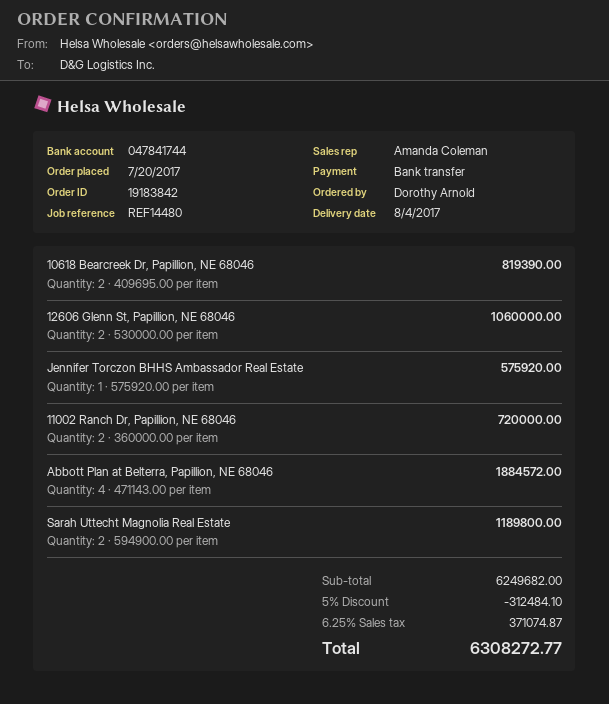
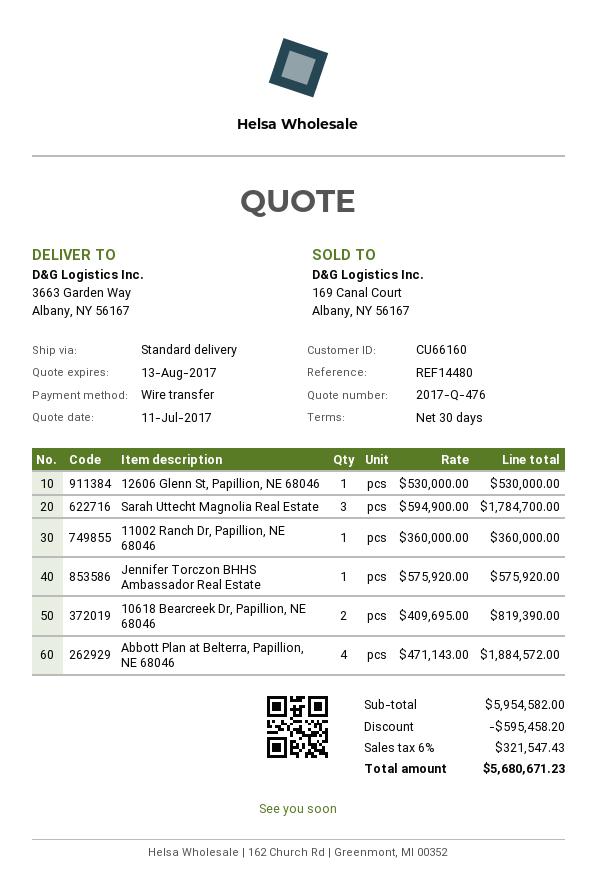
12606 Glenn St, Papillion, NE 68046: 2 x 530000.00 = 1060000.00 -> 1 x 530000.00 = 530000.00
11002 Ranch Dr, Papillion, NE 68046: 2 x 360000.00 = 720000.00 -> 1 x 360000.00 = 360000.00
Sarah Uttecht Magnolia Real Estate: 2 x 594900.00 = 1189800.00 -> 3 x 594900.00 = 1784700.00
subtotal: 6249682.00 -> 5954582.00
discount: 312484.10 -> 595458.20
tax: 6.25% = 371074.87 -> 6% = 321547.43
total: 6308272.77 -> 5680671.23

